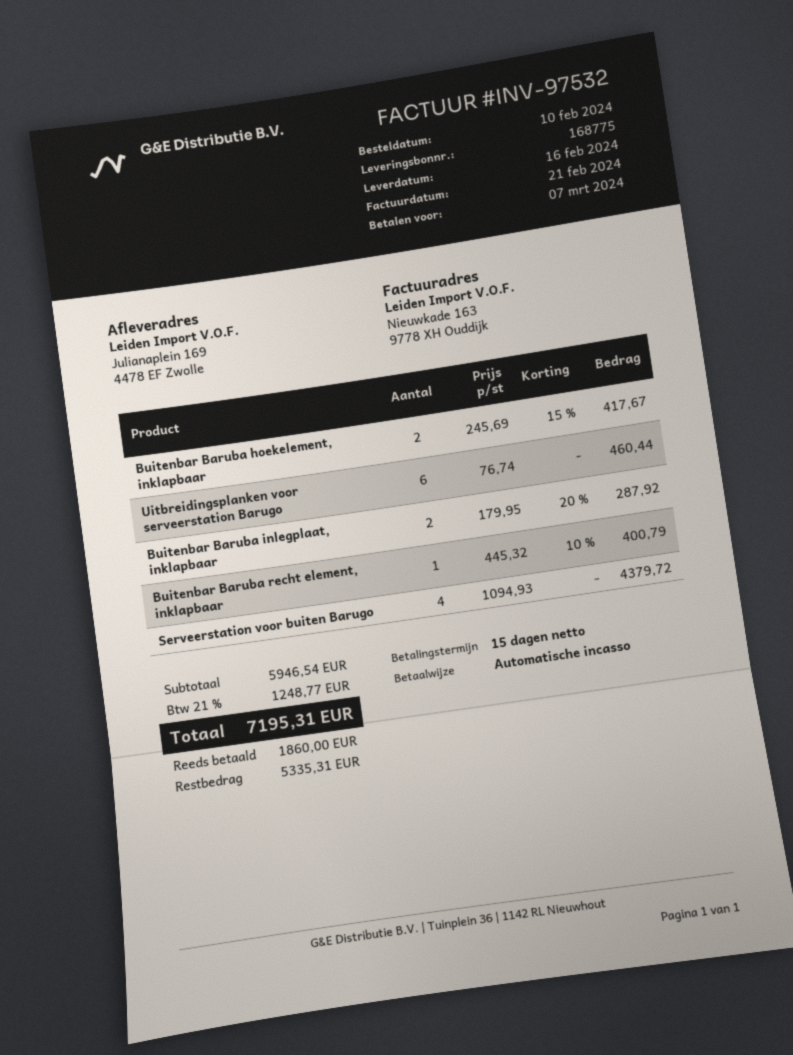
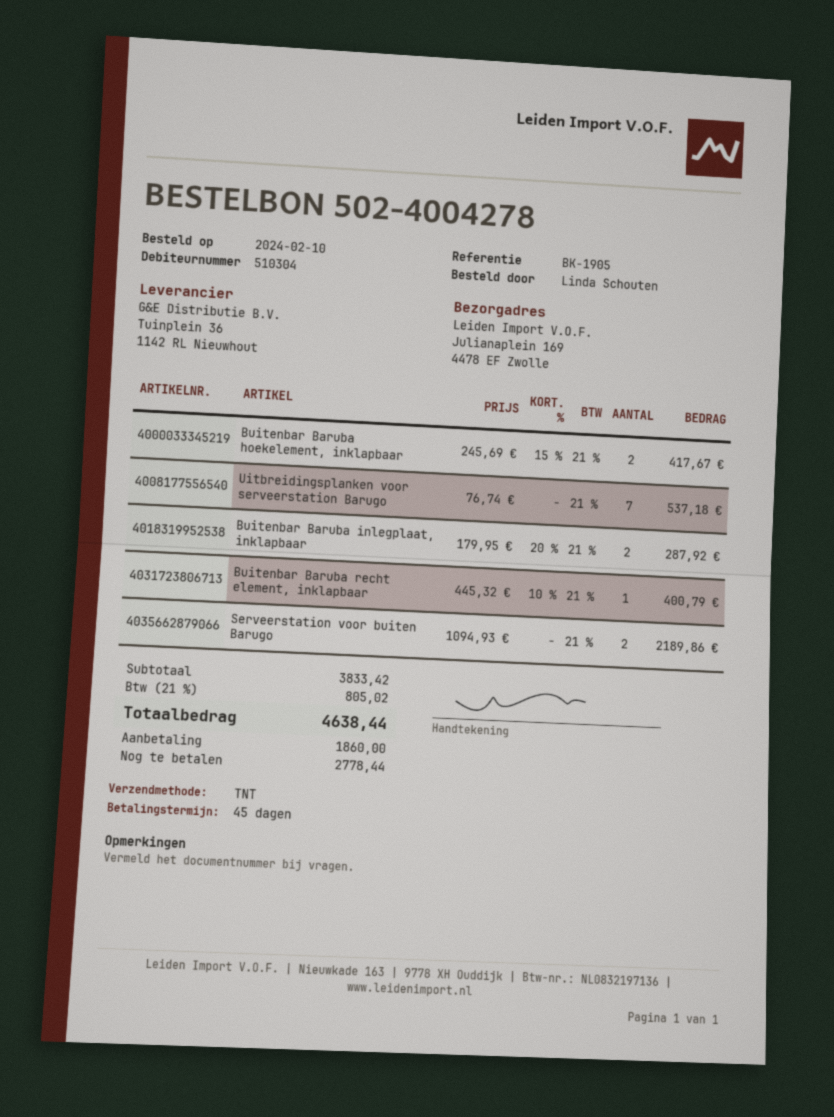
payment terms: 15 days -> 45 days
Uitbreidingsplanken voor serveerstation Barugo: 6 x 76.74 = 460.44 -> 7 x 76.74 = 537.18
Serveerstation voor buiten Barugo: 4 x 1094.93 = 4379.72 -> 2 x 1094.93 = 2189.86
subtotal: 5946.54 -> 3833.42
tax: 21% = 1248.77 -> 21% = 805.02
total: 7195.31 -> 4638.44
balance: 5335.31 -> 2778.44

